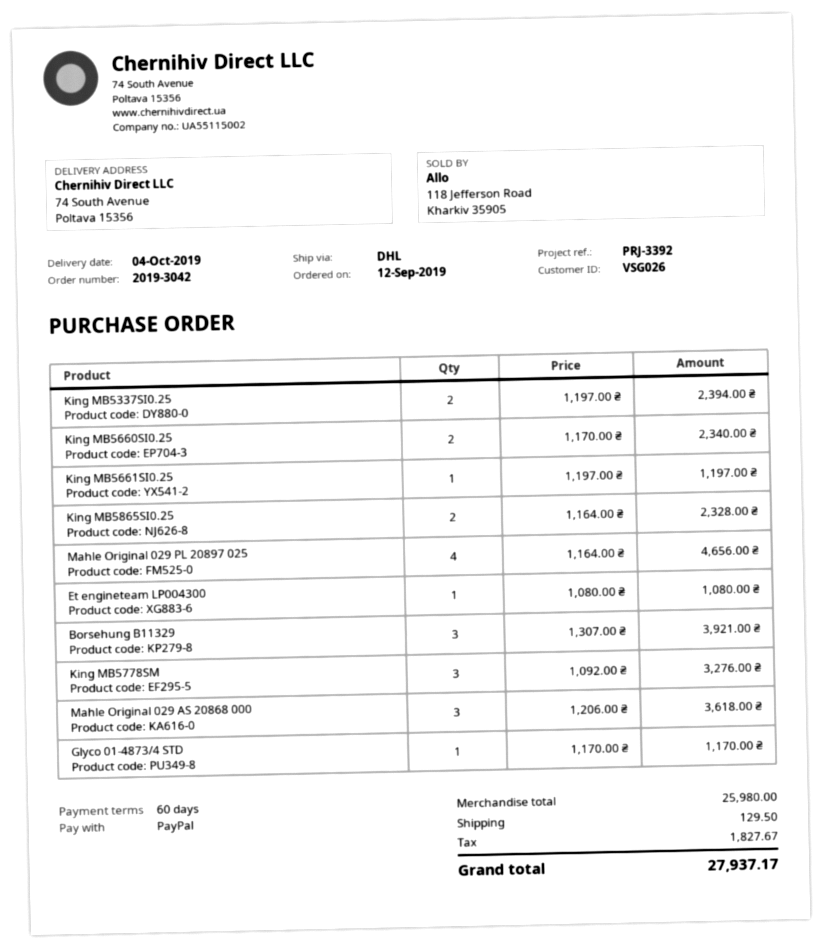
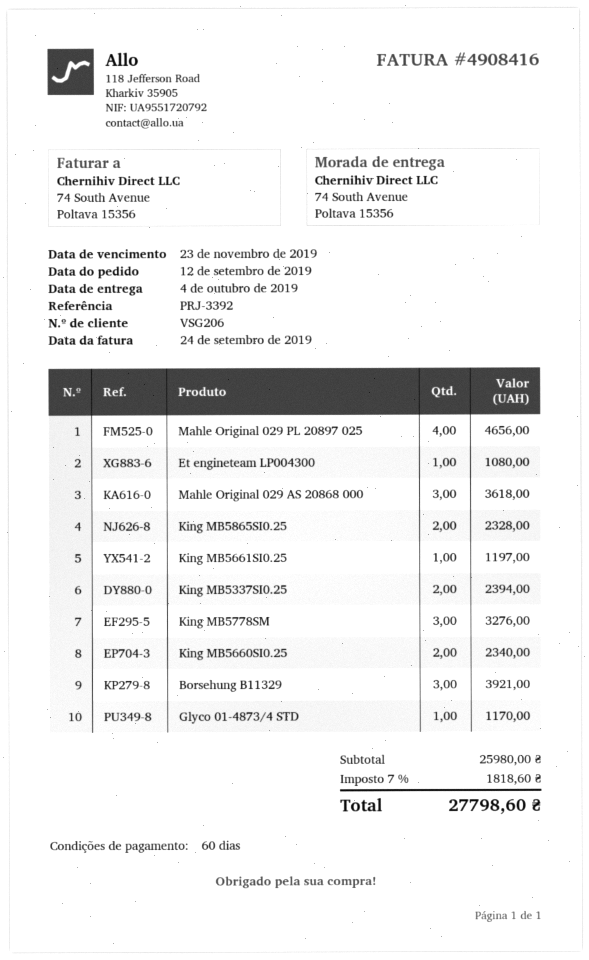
customer number: VSG026 -> VSG206
shipping: 129.50 -> none
tax: 1827.67 -> 1818.60
total: 27937.17 -> 27798.60

